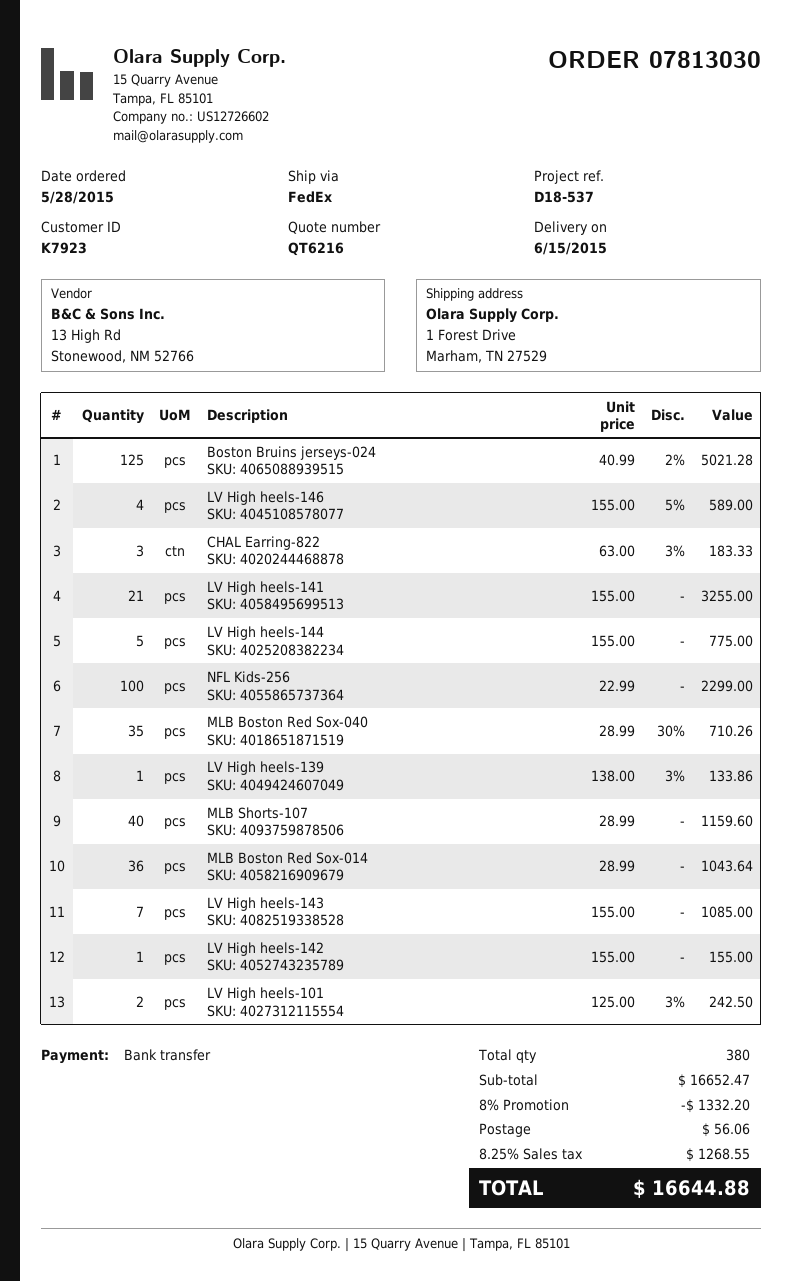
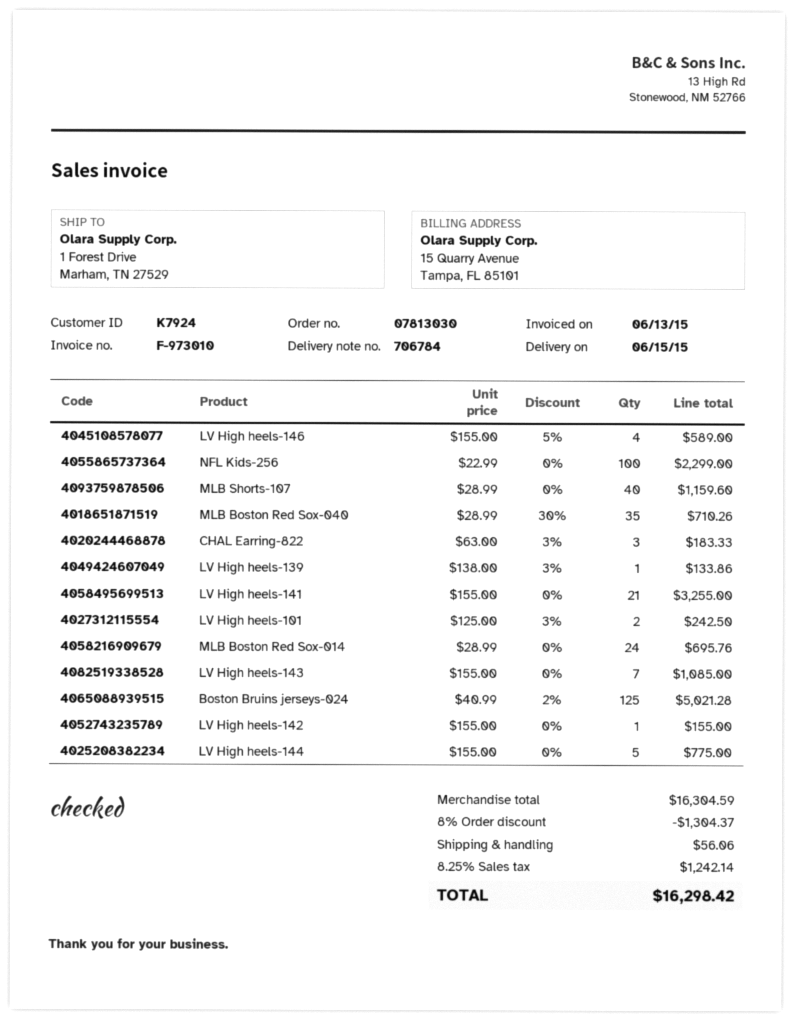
customer number: K7923 -> K7924
MLB Boston Red Sox-014: 36 x 28.99 = 1043.64 -> 24 x 28.99 = 695.76
subtotal: 16652.47 -> 16304.59
discount: 8% = 1332.20 -> 8% = 1304.37
tax: 8.25% = 1268.55 -> 8.25% = 1242.14
total: 16644.88 -> 16298.42

